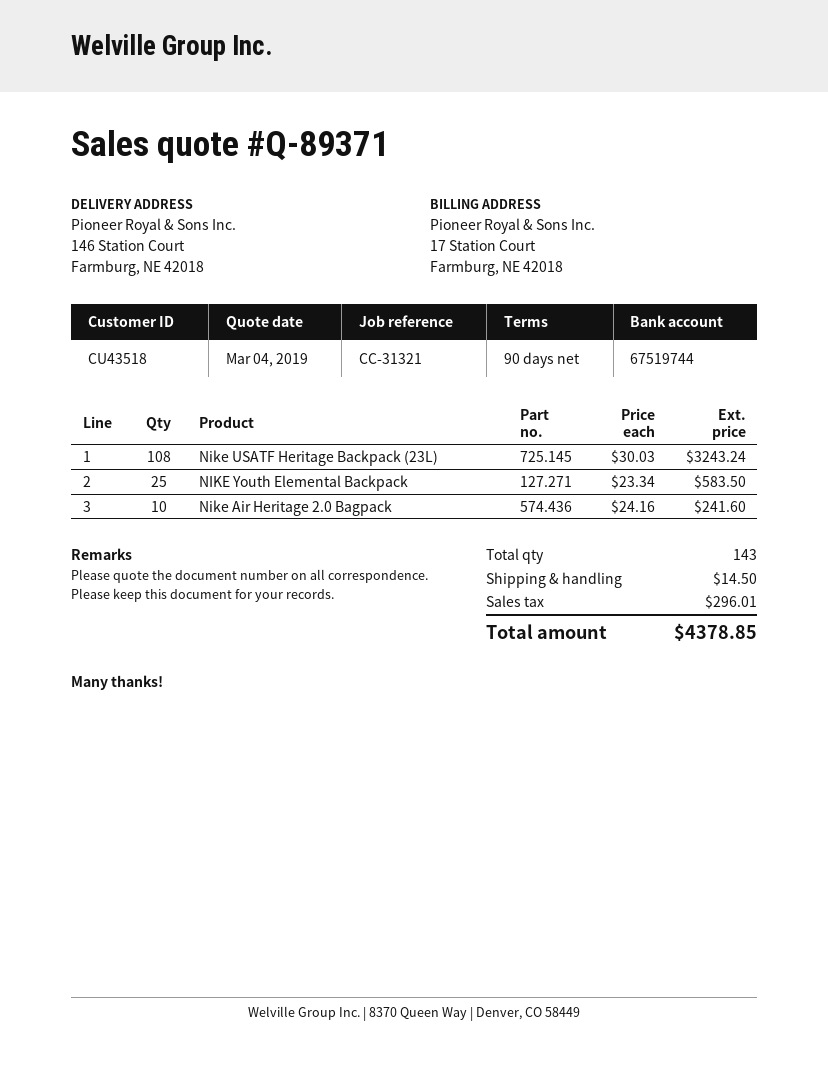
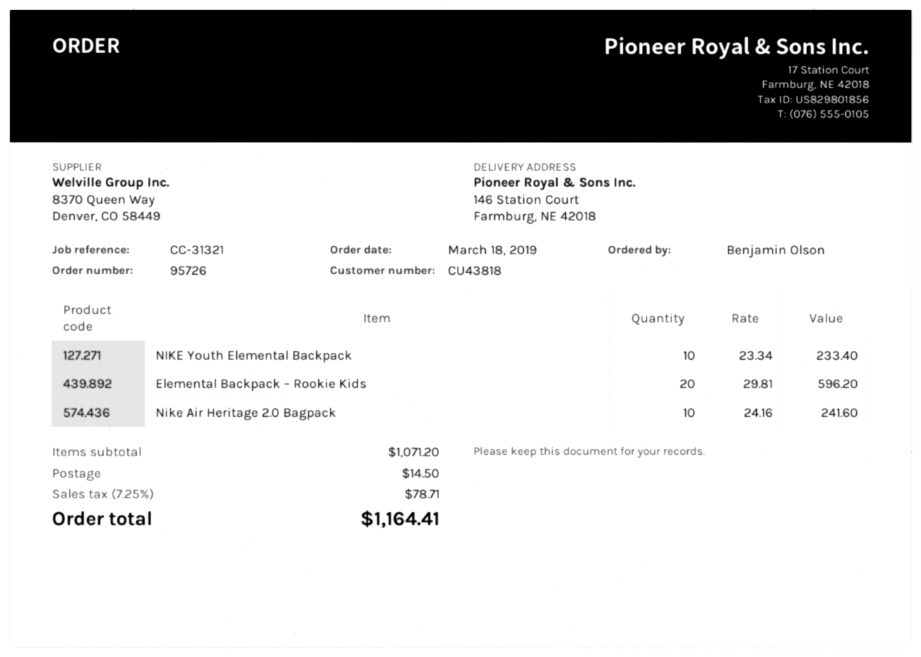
customer number: CU43518 -> CU43818
Nike USATF Heritage Backpack (23L): 108 x 30.03 = 3243.24 -> none
NIKE Youth Elemental Backpack: 25 x 23.34 = 583.50 -> 10 x 23.34 = 233.40
Elemental Backpack – Rookie Kids: none -> 20 x 29.81 = 596.20
tax: 296.01 -> 78.71
total: 4378.85 -> 1164.41

